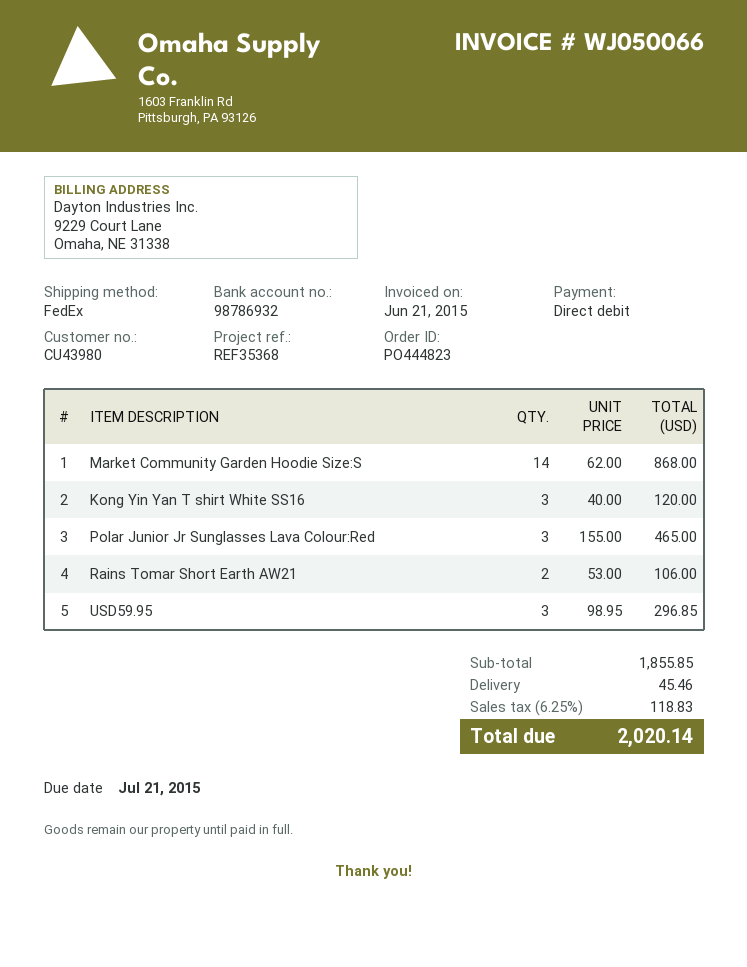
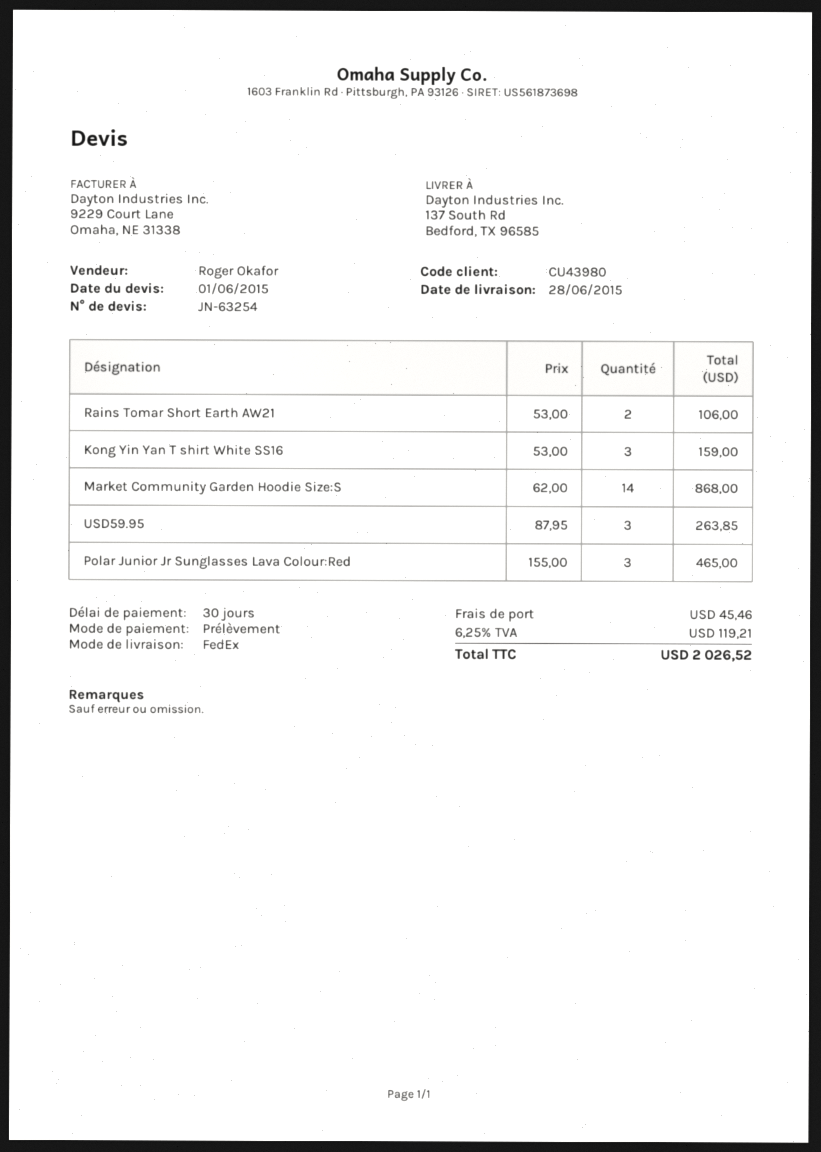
Kong Yin Yan T shirt White SS16: 3 x 40.00 = 120.00 -> 3 x 53.00 = 159.00
USD59.95: 3 x 98.95 = 296.85 -> 3 x 87.95 = 263.85
tax: 6.25% = 118.83 -> 6.25% = 119.21
total: 2020.14 -> 2026.52

